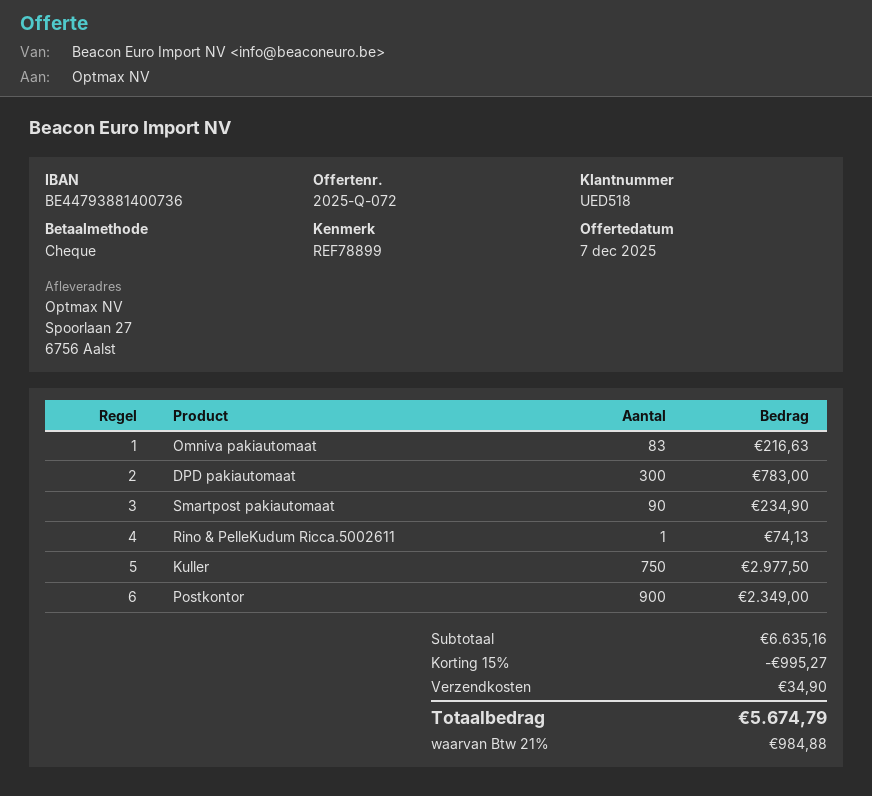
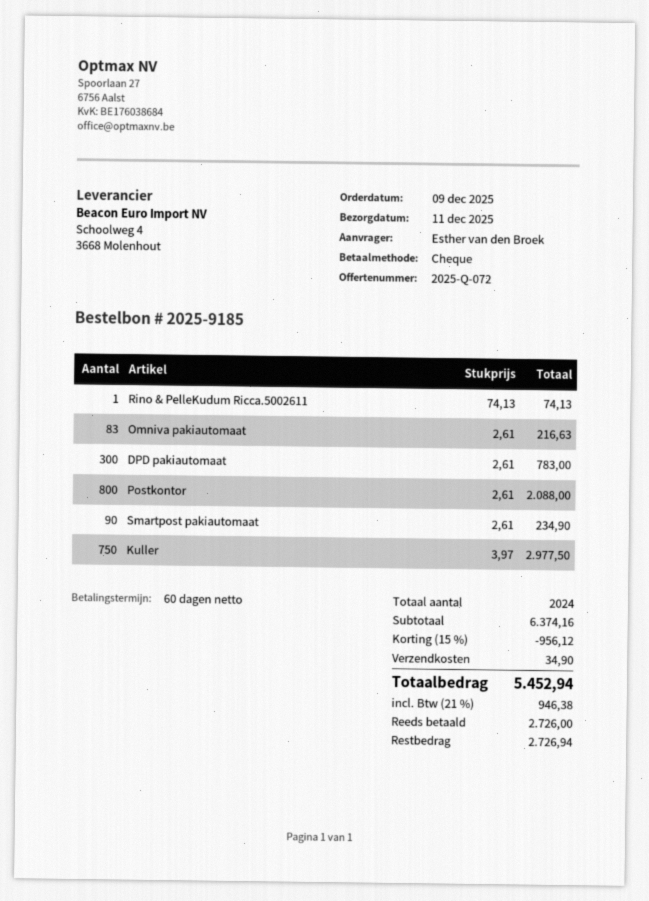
Postkontor: 900 for 2349.00 -> 800 for 2088.00
subtotal: 6635.16 -> 6374.16
discount: 15% = 995.27 -> 15% = 956.12
tax: 21% = 984.88 -> 21% = 946.38
total: 5674.79 -> 5452.94

